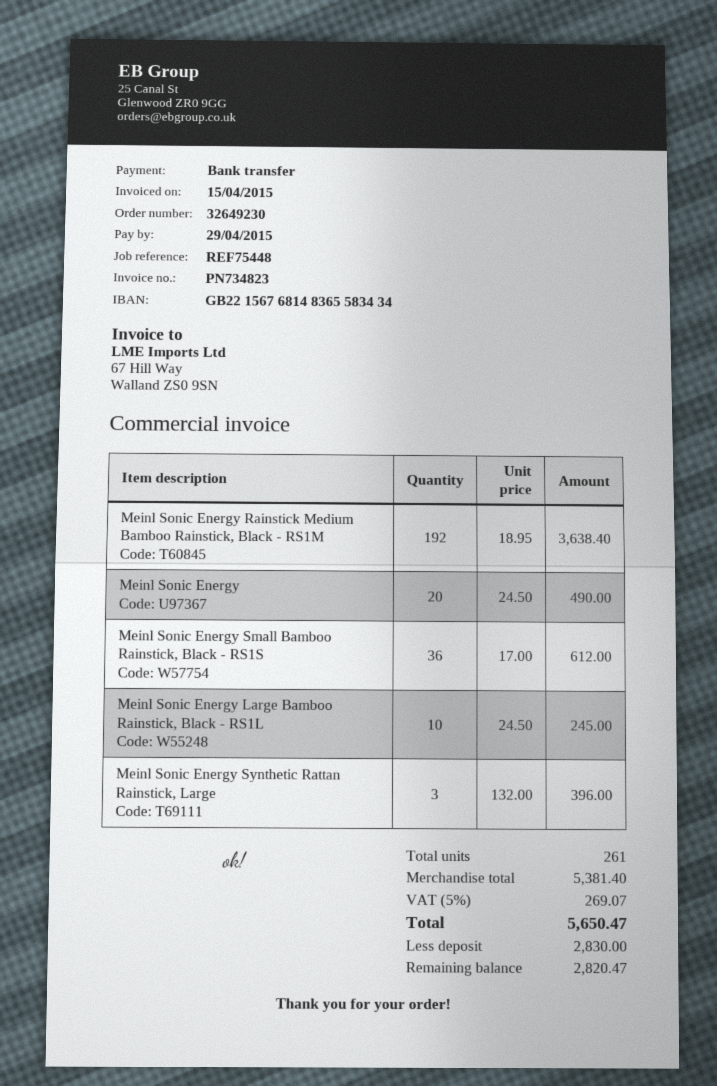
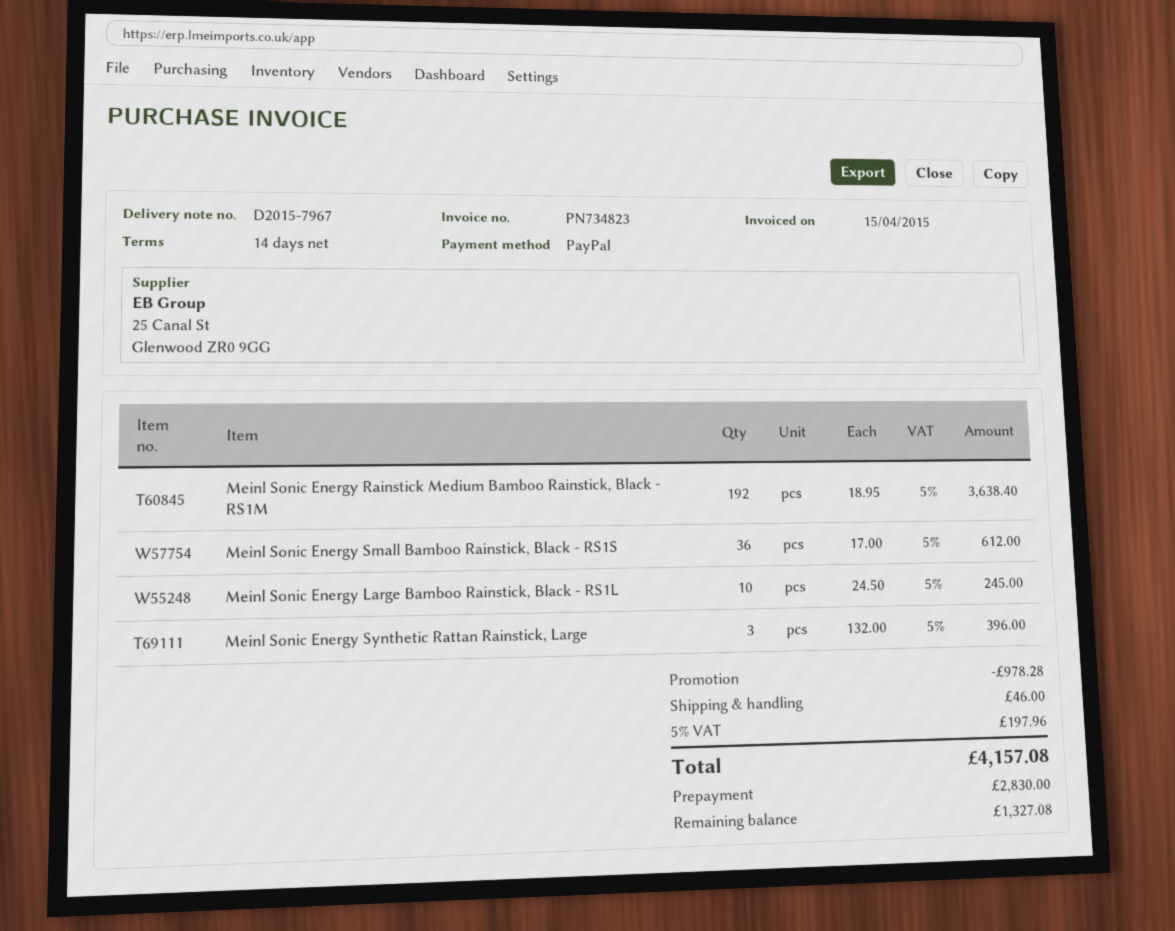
payment method: bank transfer -> PayPal
Meinl Sonic Energy: 20 x 24.50 = 490.00 -> none
discount: none -> 978.28
shipping: none -> 46.00
tax: 5% = 269.07 -> 5% = 197.96
total: 5650.47 -> 4157.08
balance: 2820.47 -> 1327.08

